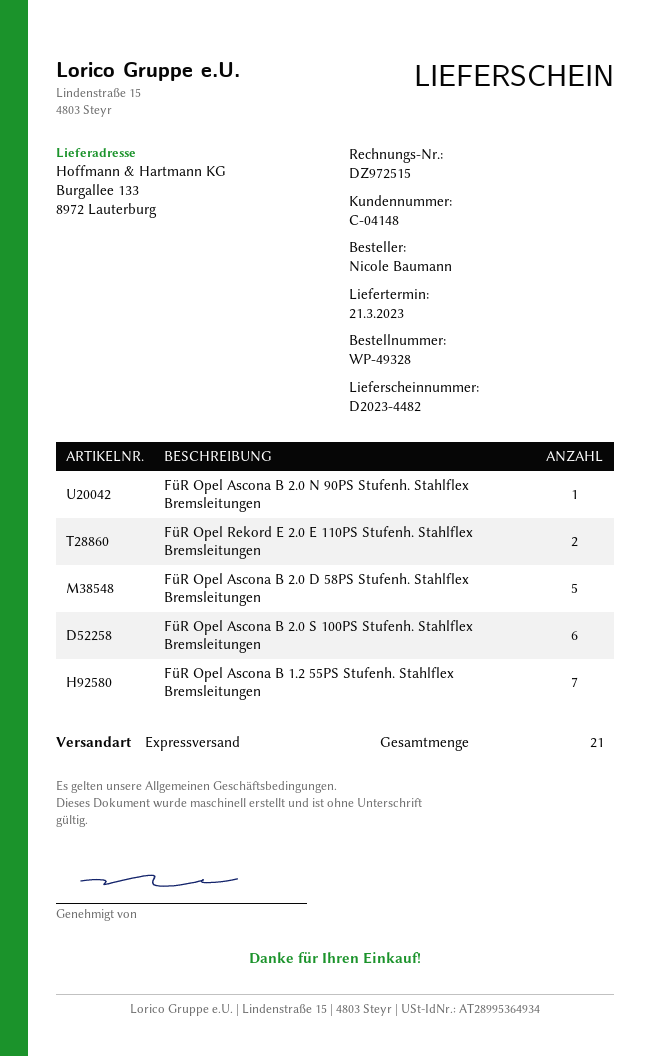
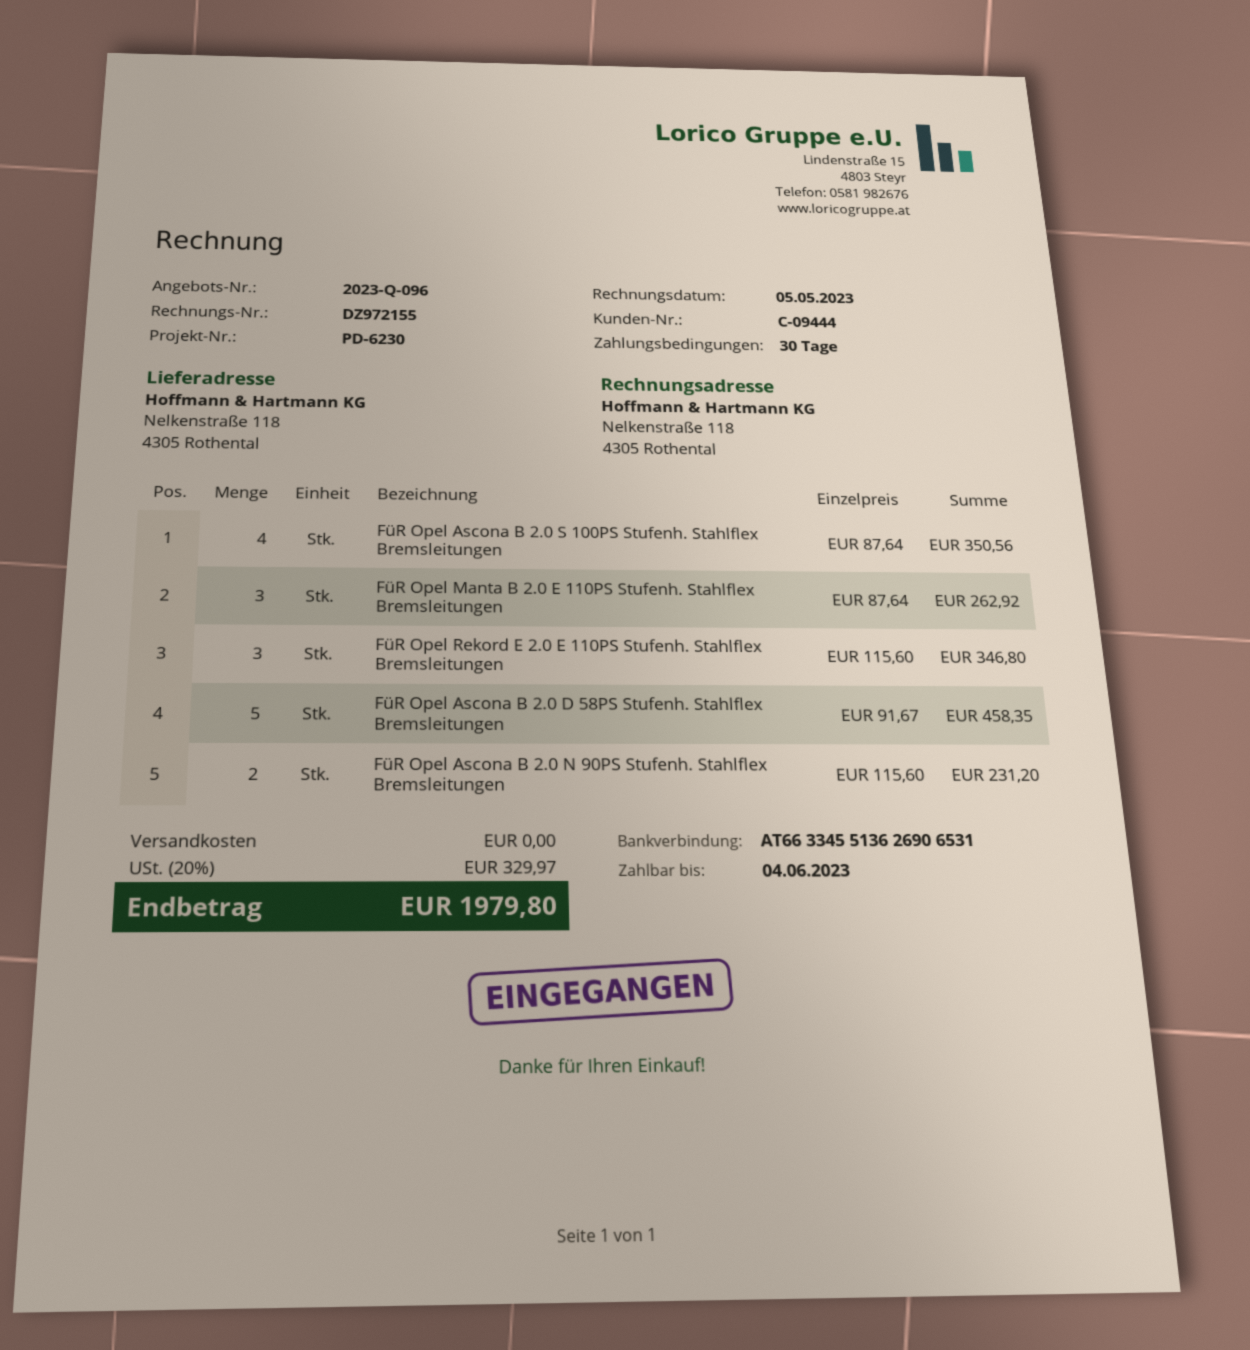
invoice number: DZ972515 -> DZ972155
customer number: C-04148 -> C-09444
ship to: Burgallee 133, 8972 Lauterburg -> Nelkenstraße 118, 4305 Rothental
FüR Opel Ascona B 2.0 N 90PS Stufenh. Stahlflex Bremsleitungen: 1 -> 2
FüR Opel Rekord E 2.0 E 110PS Stufenh. Stahlflex Bremsleitungen: 2 -> 3
FüR Opel Ascona B 2.0 S 100PS Stufenh. Stahlflex Bremsleitungen: 6 -> 4
FüR Opel Ascona B 1.2 55PS Stufenh. Stahlflex Bremsleitungen: 7 -> none
FüR Opel Manta B 2.0 E 110PS Stufenh. Stahlflex Bremsleitungen: none -> 3

